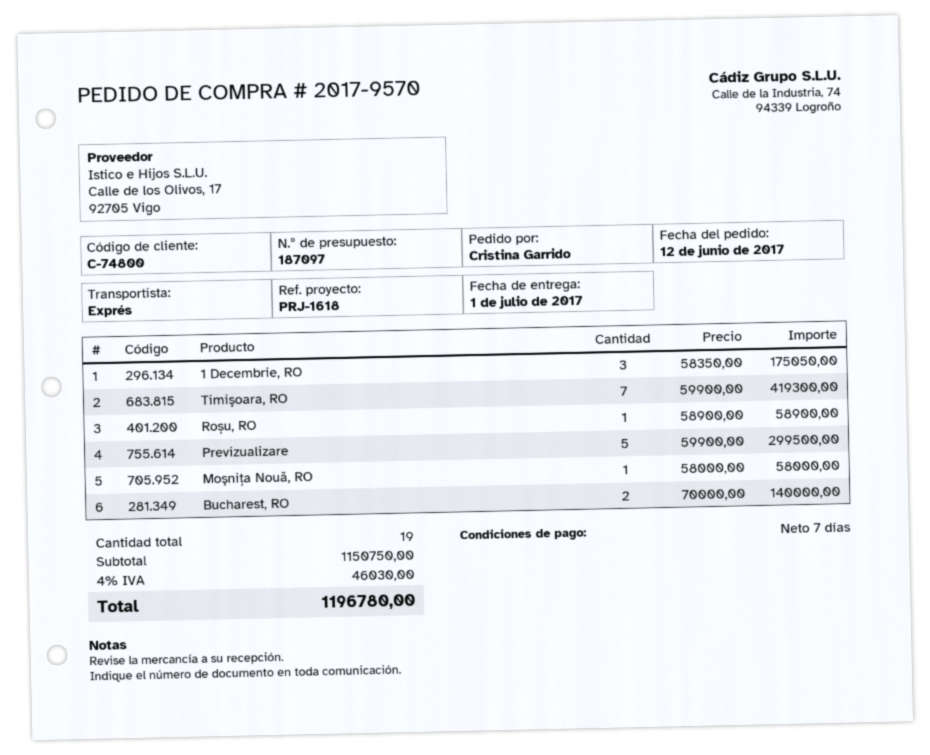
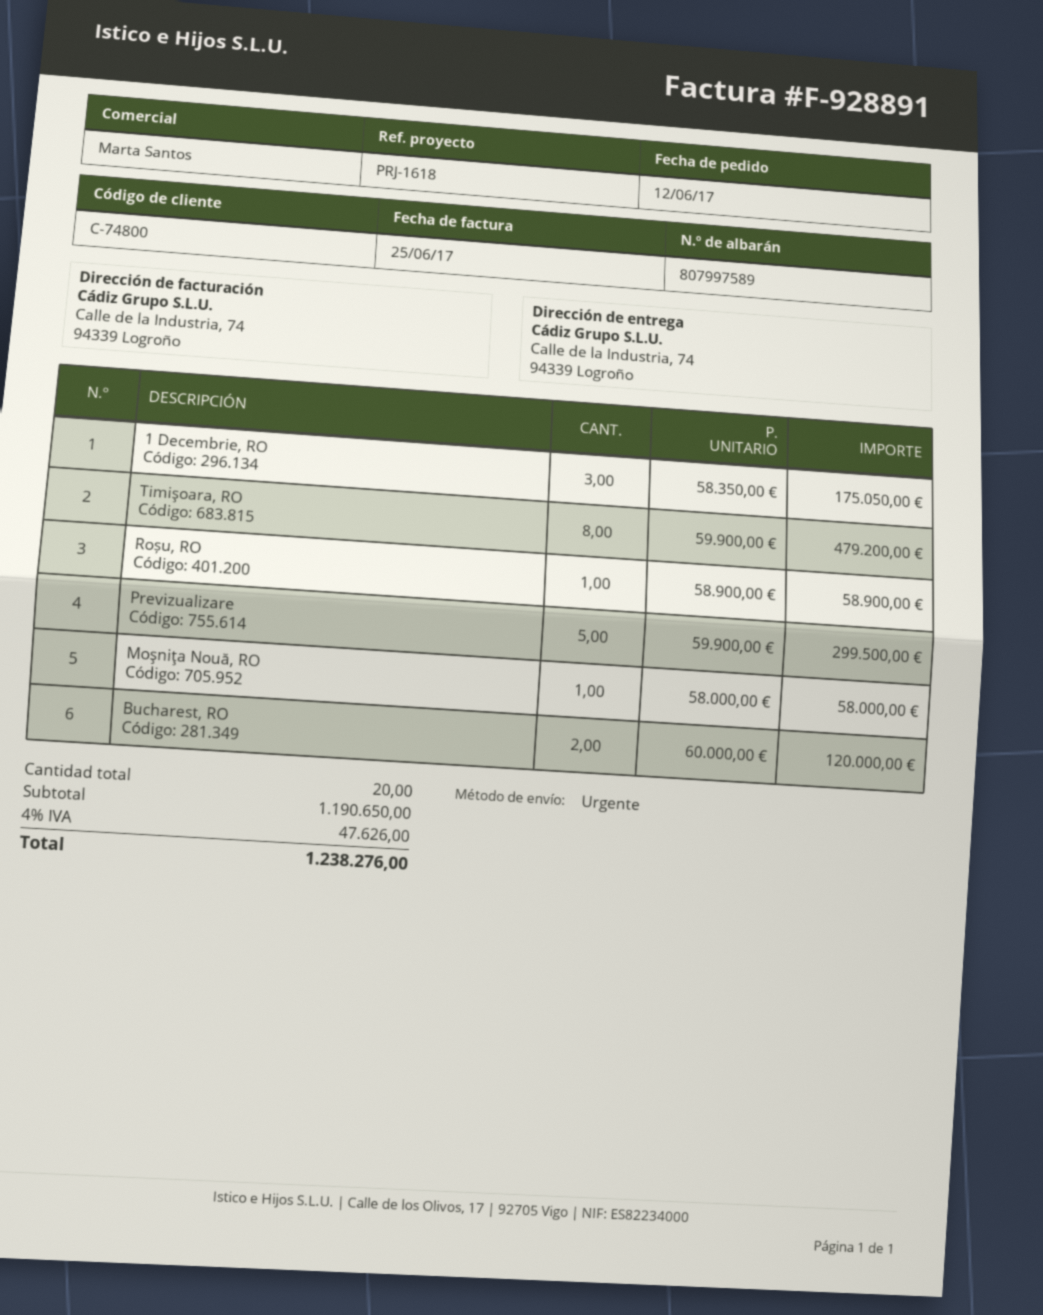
Timişoara, RO: 7 x 59900.00 = 419300.00 -> 8 x 59900.00 = 479200.00
Bucharest, RO: 2 x 70000.00 = 140000.00 -> 2 x 60000.00 = 120000.00
total quantity: 19 -> 20
subtotal: 1150750.00 -> 1190650.00
tax: 4% = 46030.00 -> 4% = 47626.00
total: 1196780.00 -> 1238276.00

